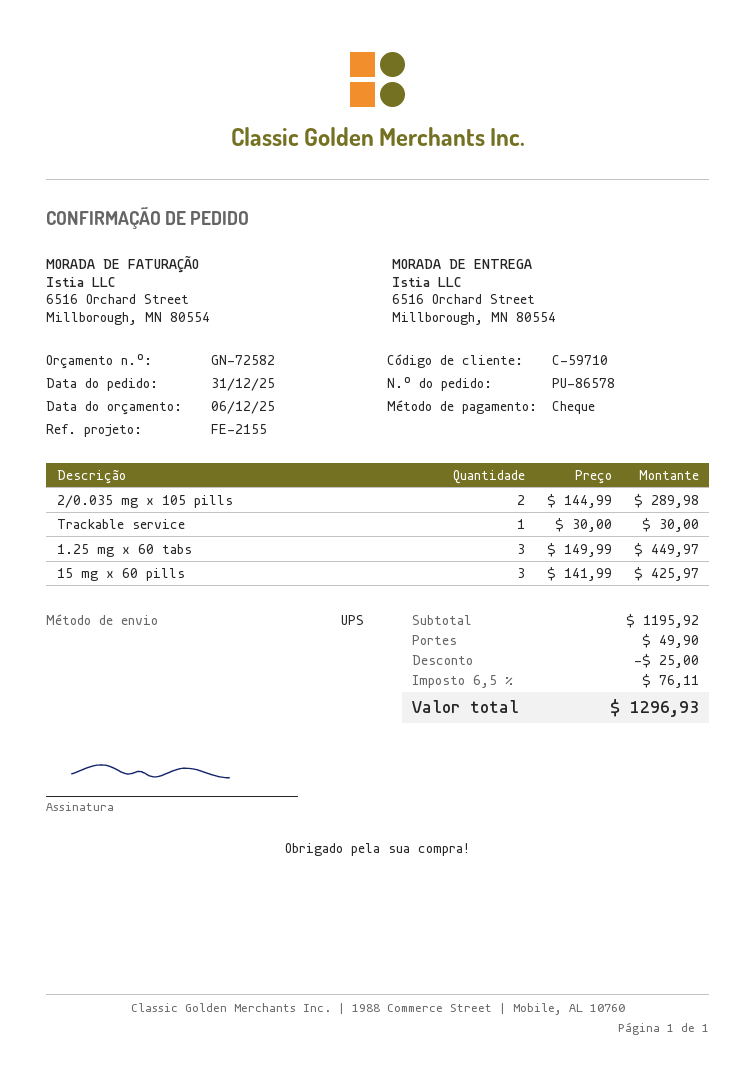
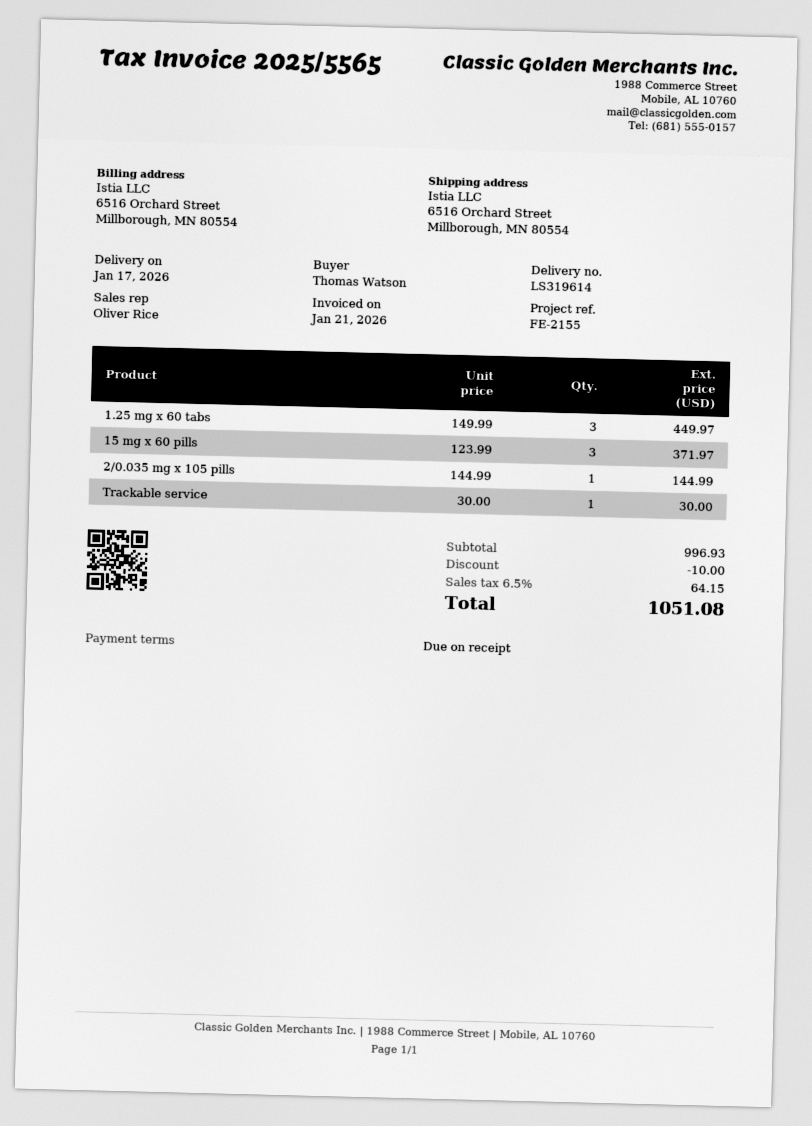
2/0.035 mg x 105 pills: 2 x 144.99 = 289.98 -> 1 x 144.99 = 144.99
15 mg x 60 pills: 3 x 141.99 = 425.97 -> 3 x 123.99 = 371.97
subtotal: 1195.92 -> 996.93
discount: 25.00 -> 10.00
shipping: 49.90 -> none
tax: 6.5% = 76.11 -> 6.5% = 64.15
total: 1296.93 -> 1051.08

